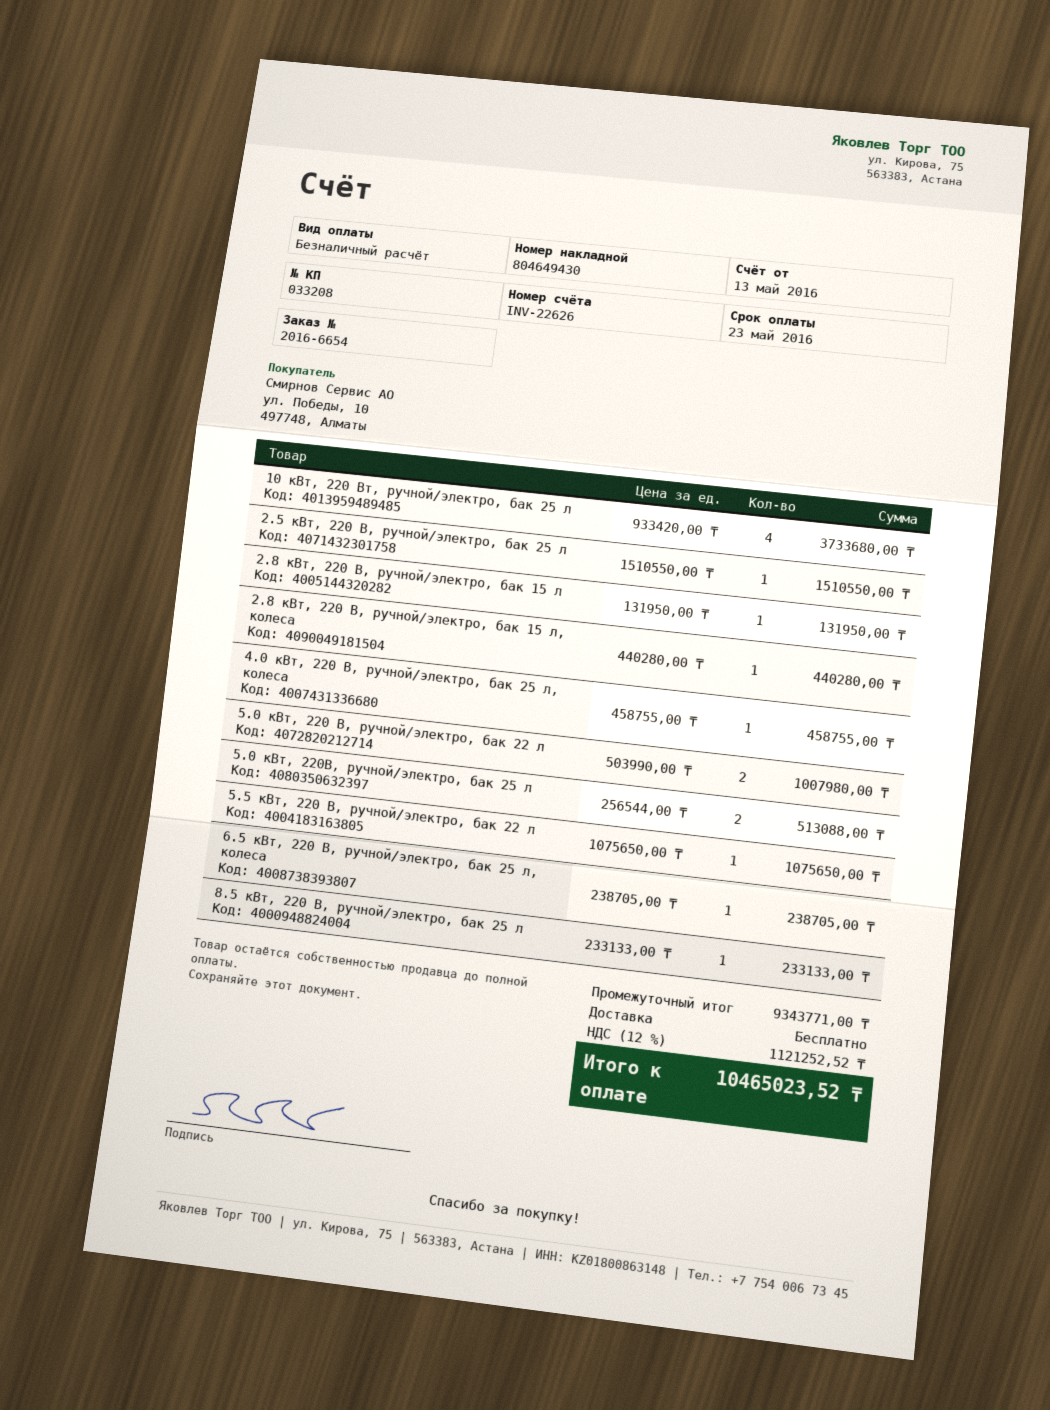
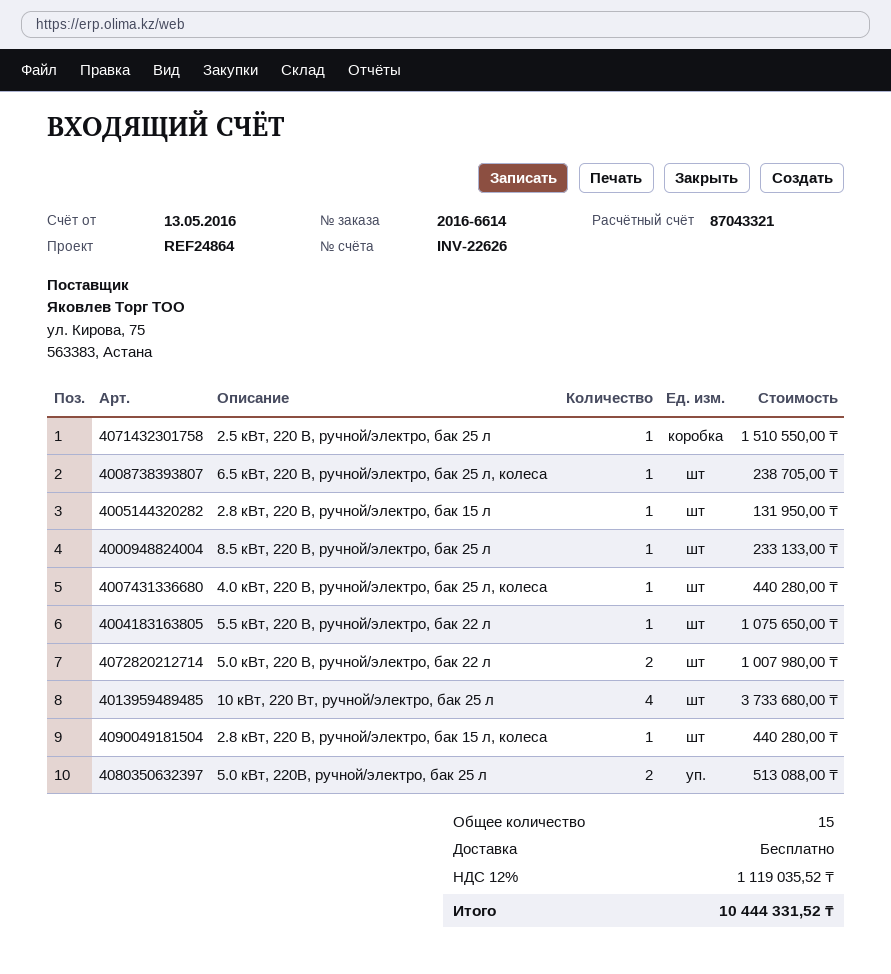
order number: 2016-6654 -> 2016-6614
4.0 кВт, 220 В, ручной/электро, бак 25 л, колеса: 1 for 458755.00 -> 1 for 440280.00
tax: 12% = 1121252.52 -> 12% = 1119035.52
total: 10465023.52 -> 10444331.52

